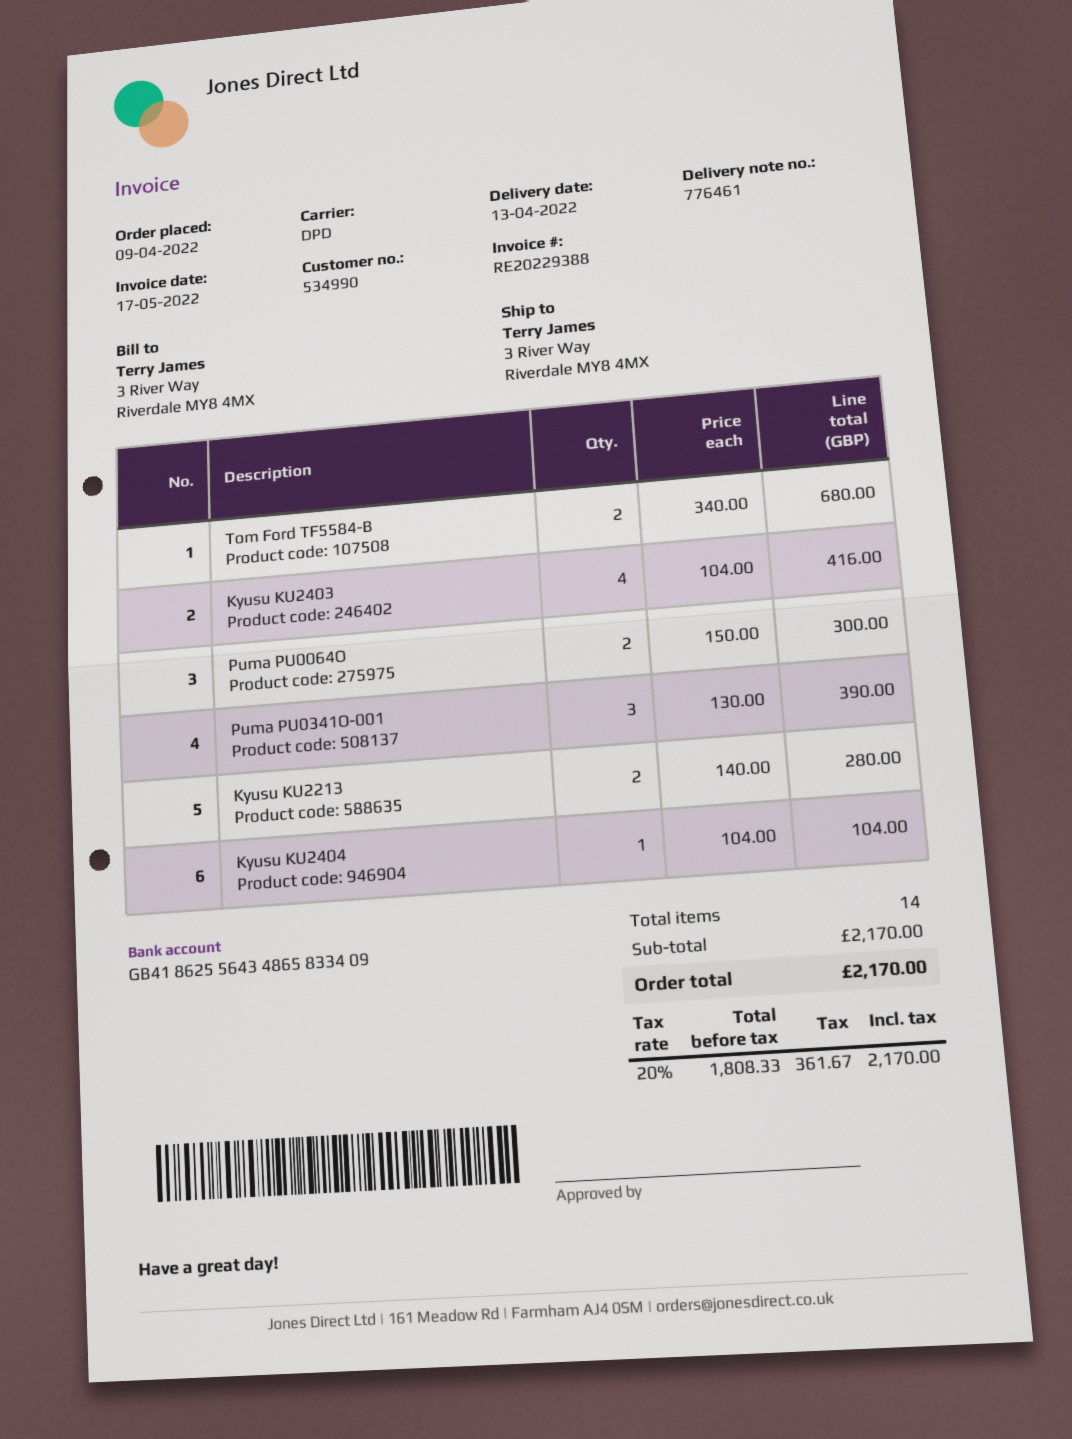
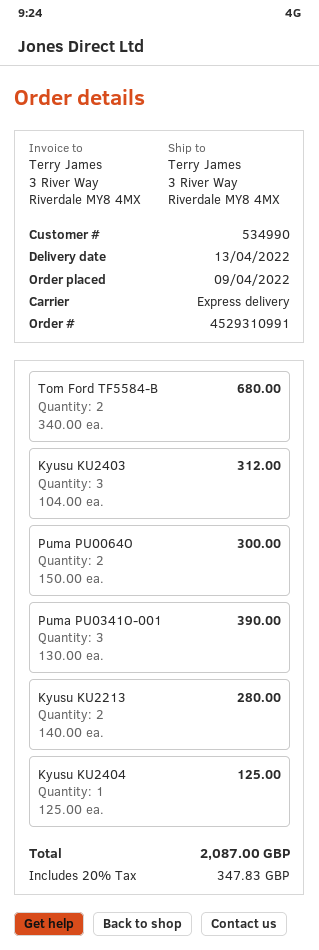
shipping method: DPD -> express
Kyusu KU2403: 4 x 104.00 = 416.00 -> 3 x 104.00 = 312.00
Kyusu KU2404: 1 x 104.00 = 104.00 -> 1 x 125.00 = 125.00
tax: 20% = 361.67 -> 20% = 347.83
total: 2170.00 -> 2087.00

